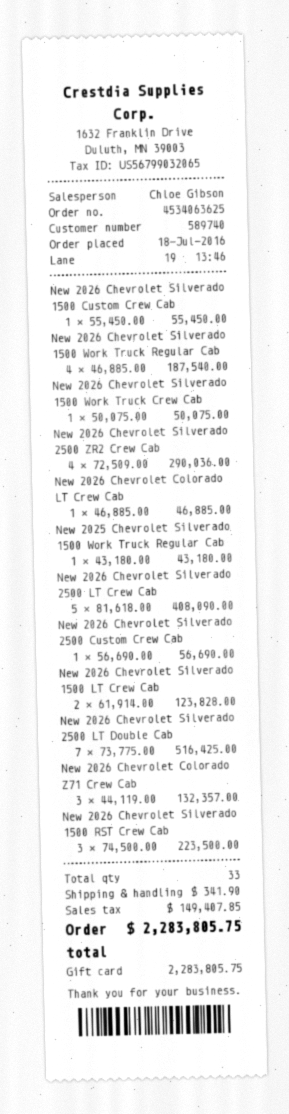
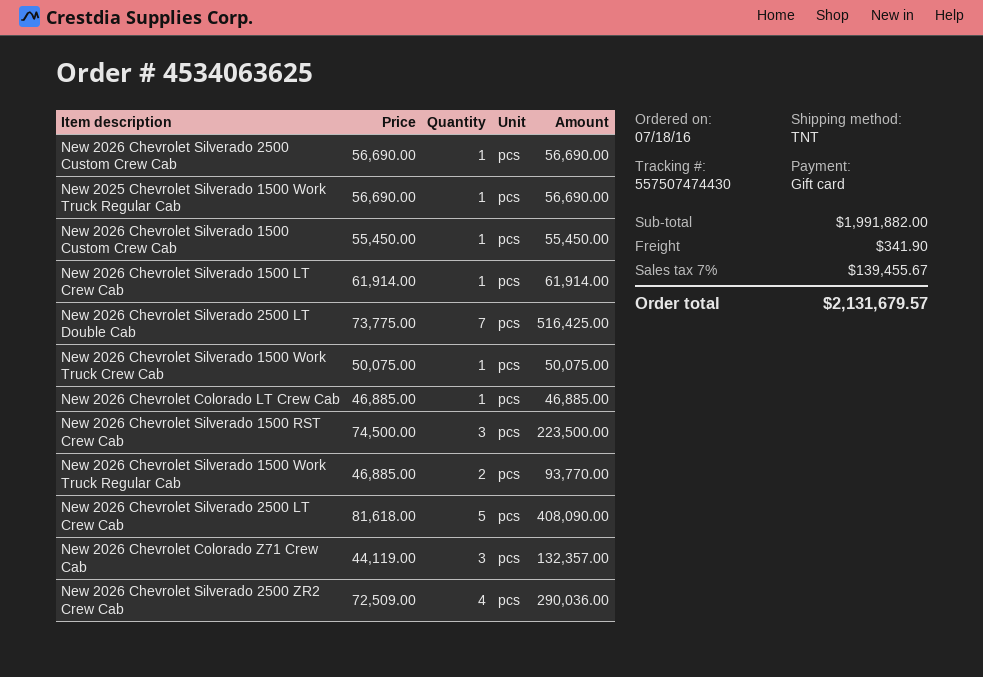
New 2026 Chevrolet Silverado 1500 Work Truck Regular Cab: 4 x 46885.00 = 187540.00 -> 2 x 46885.00 = 93770.00
New 2025 Chevrolet Silverado 1500 Work Truck Regular Cab: 1 x 43180.00 = 43180.00 -> 1 x 56690.00 = 56690.00
New 2026 Chevrolet Silverado 1500 LT Crew Cab: 2 x 61914.00 = 123828.00 -> 1 x 61914.00 = 61914.00
tax: 149407.85 -> 139455.67
total: 2283805.75 -> 2131679.57

